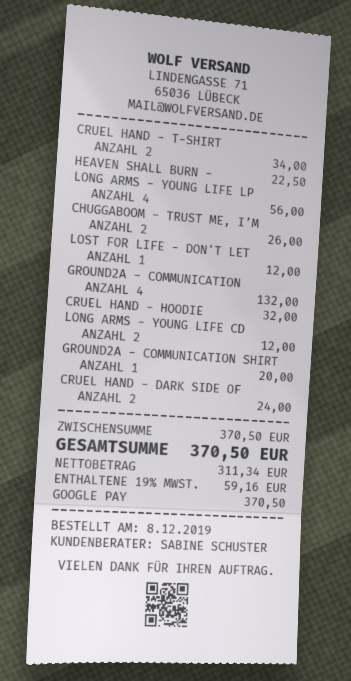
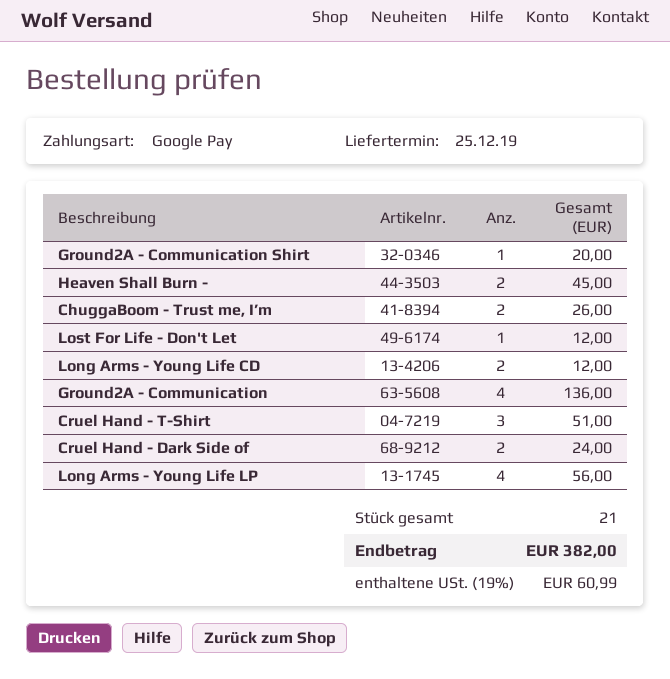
CRUEL HAND - T-SHIRT: 2 for 34.00 -> 3 for 51.00
HEAVEN SHALL BURN -: 1 for 22.50 -> 2 for 45.00
GROUND2A - COMMUNICATION: 4 for 132.00 -> 4 for 136.00
CRUEL HAND - HOODIE: 1 for 32.00 -> none
tax: 19% = 59.16 -> 19% = 60.99
total: 370.50 -> 382.00

